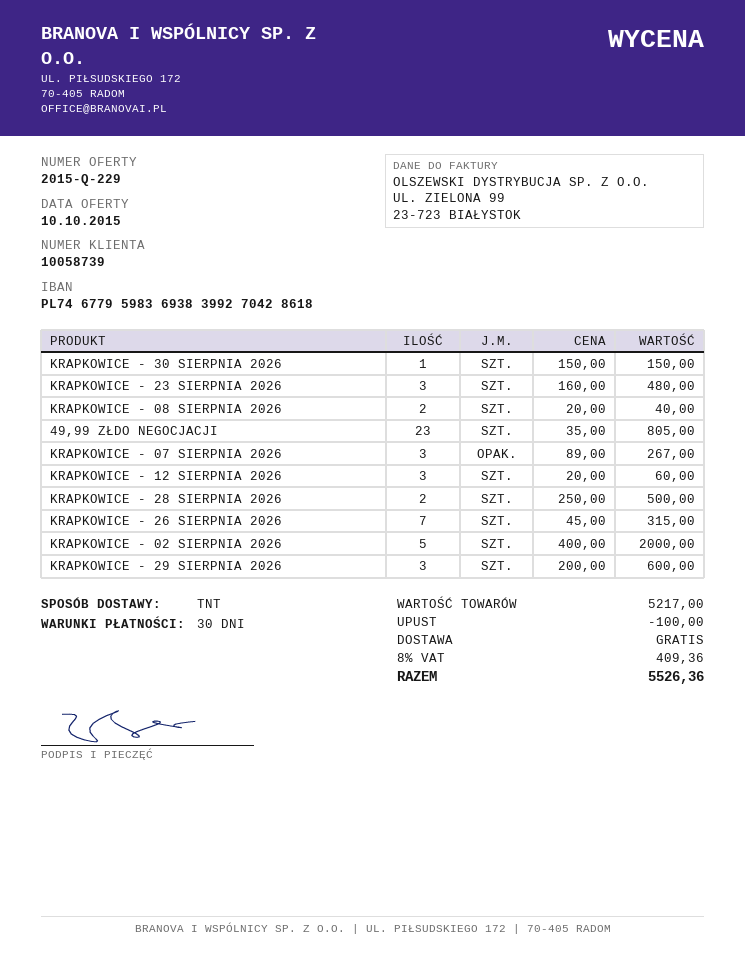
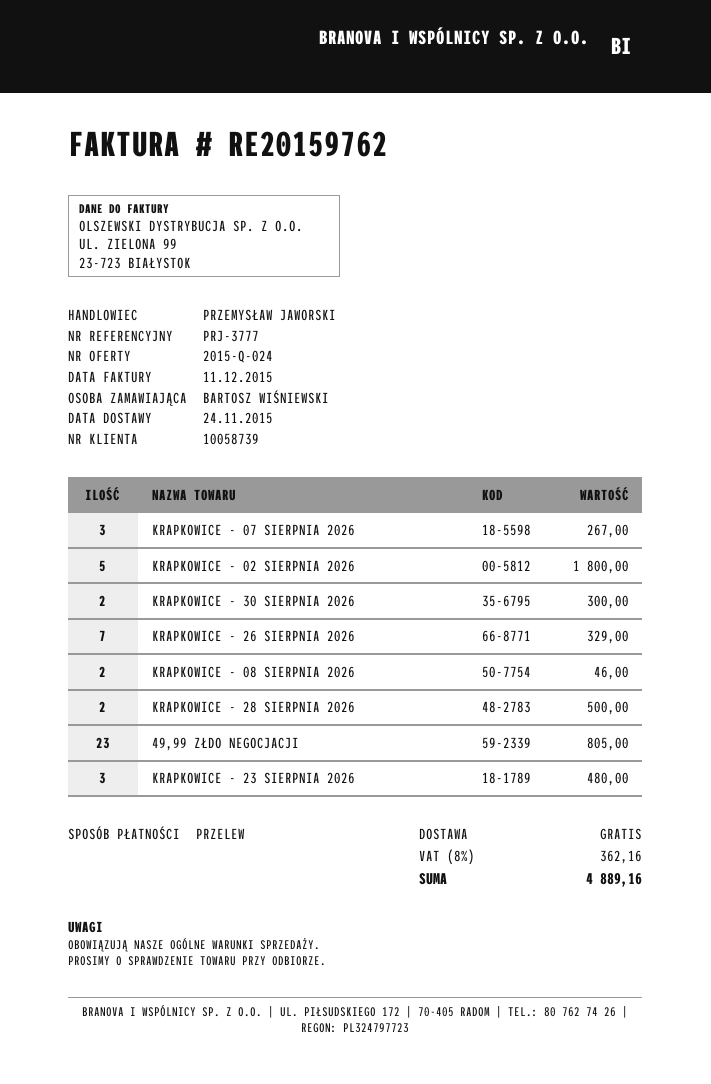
quote number: 2015-Q-229 -> 2015-Q-024
KRAPKOWICE - 30 SIERPNIA 2026: 1 for 150.00 -> 2 for 300.00
KRAPKOWICE - 08 SIERPNIA 2026: 2 for 40.00 -> 2 for 46.00
KRAPKOWICE - 12 SIERPNIA 2026: 3 for 60.00 -> none
KRAPKOWICE - 26 SIERPNIA 2026: 7 for 315.00 -> 7 for 329.00
KRAPKOWICE - 02 SIERPNIA 2026: 5 for 2000.00 -> 5 for 1800.00
KRAPKOWICE - 29 SIERPNIA 2026: 3 for 600.00 -> none
discount: 100.00 -> none
tax: 8% = 409.36 -> 8% = 362.16
total: 5526.36 -> 4889.16

